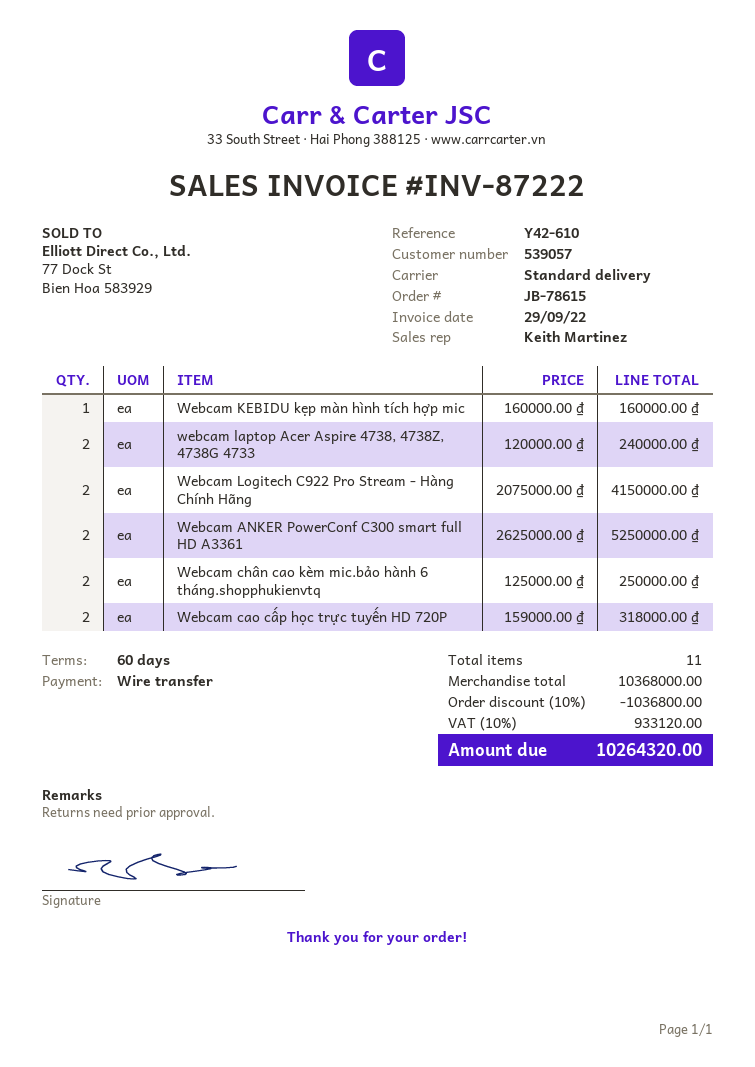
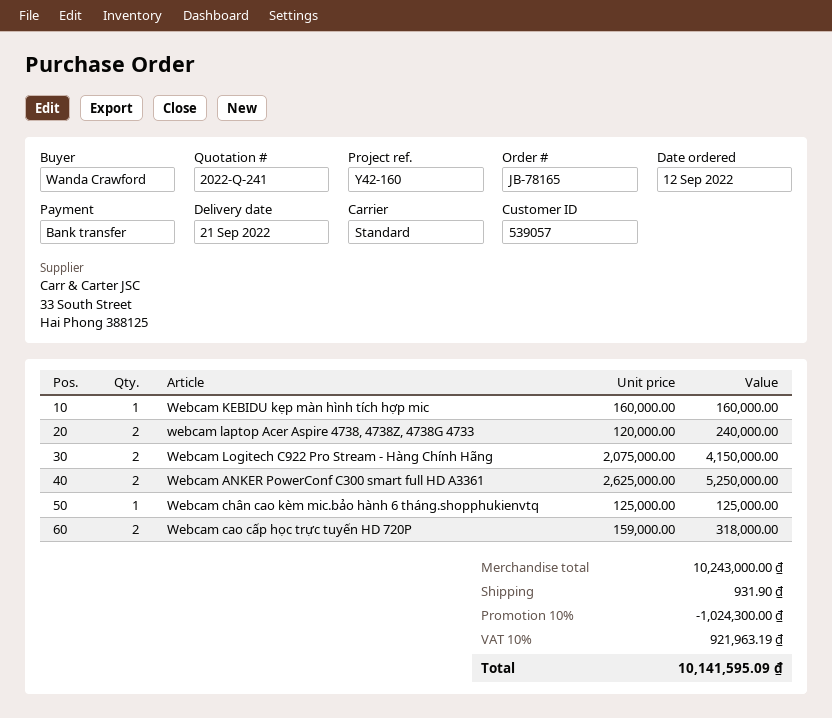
order number: JB-78615 -> JB-78165
reference: Y42-610 -> Y42-160
Webcam chân cao kèm mic.bảo hành 6 tháng.shopphukienvtq: 2 x 125000.00 = 250000.00 -> 1 x 125000.00 = 125000.00
subtotal: 10368000.00 -> 10243000.00
discount: 10% = 1036800.00 -> 10% = 1024300.00
shipping: none -> 931.90
tax: 10% = 933120.00 -> 10% = 921963.19
total: 10264320.00 -> 10141595.09

